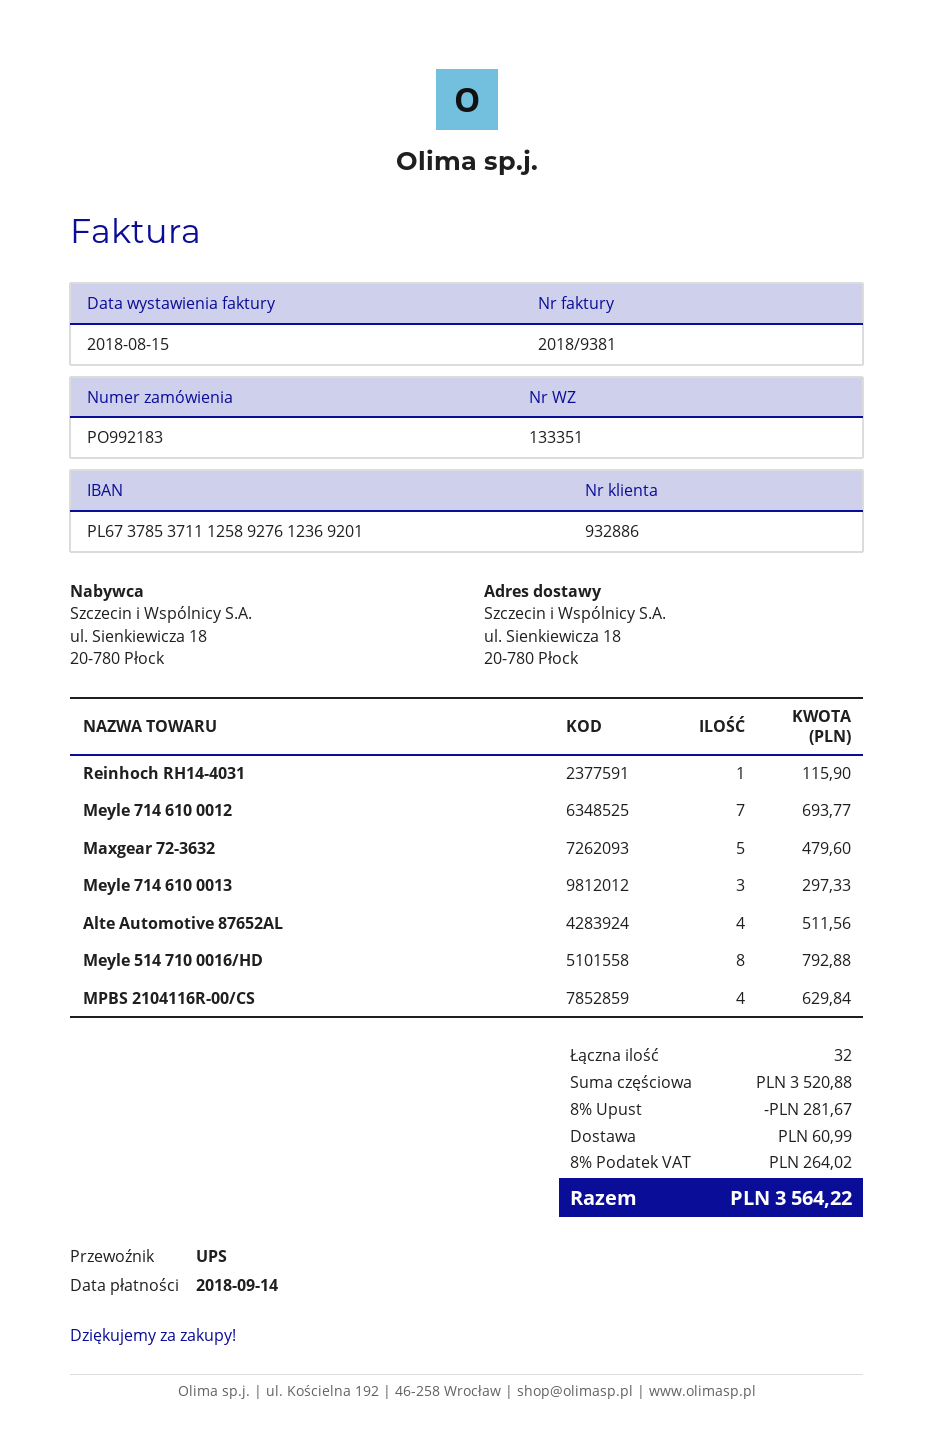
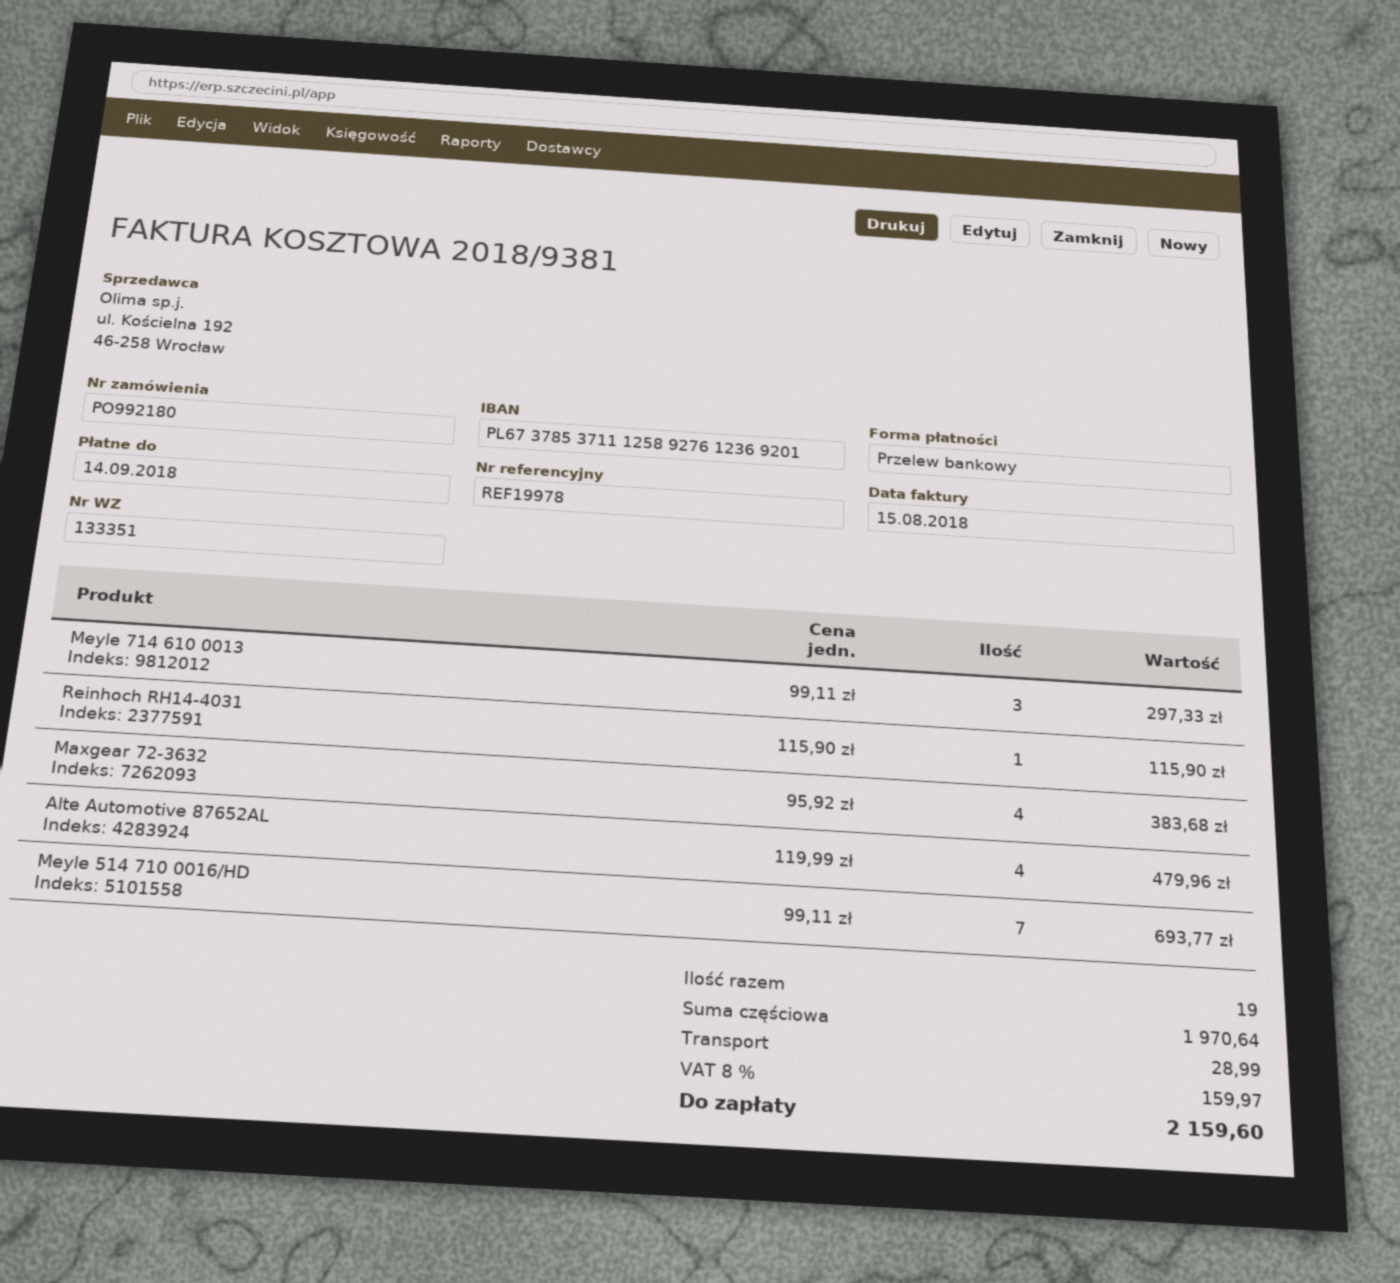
order number: PO992183 -> PO992180
Meyle 714 610 0012: 7 for 693.77 -> none
Maxgear 72-3632: 5 for 479.60 -> 4 for 383.68
Alte Automotive 87652AL: 4 for 511.56 -> 4 for 479.96
Meyle 514 710 0016/HD: 8 for 792.88 -> 7 for 693.77
MPBS 2104116R-00/CS: 4 for 629.84 -> none
total quantity: 32 -> 19
subtotal: 3520.88 -> 1970.64
discount: 8% = 281.67 -> none
shipping: 60.99 -> 28.99
tax: 8% = 264.02 -> 8% = 159.97
total: 3564.22 -> 2159.60

